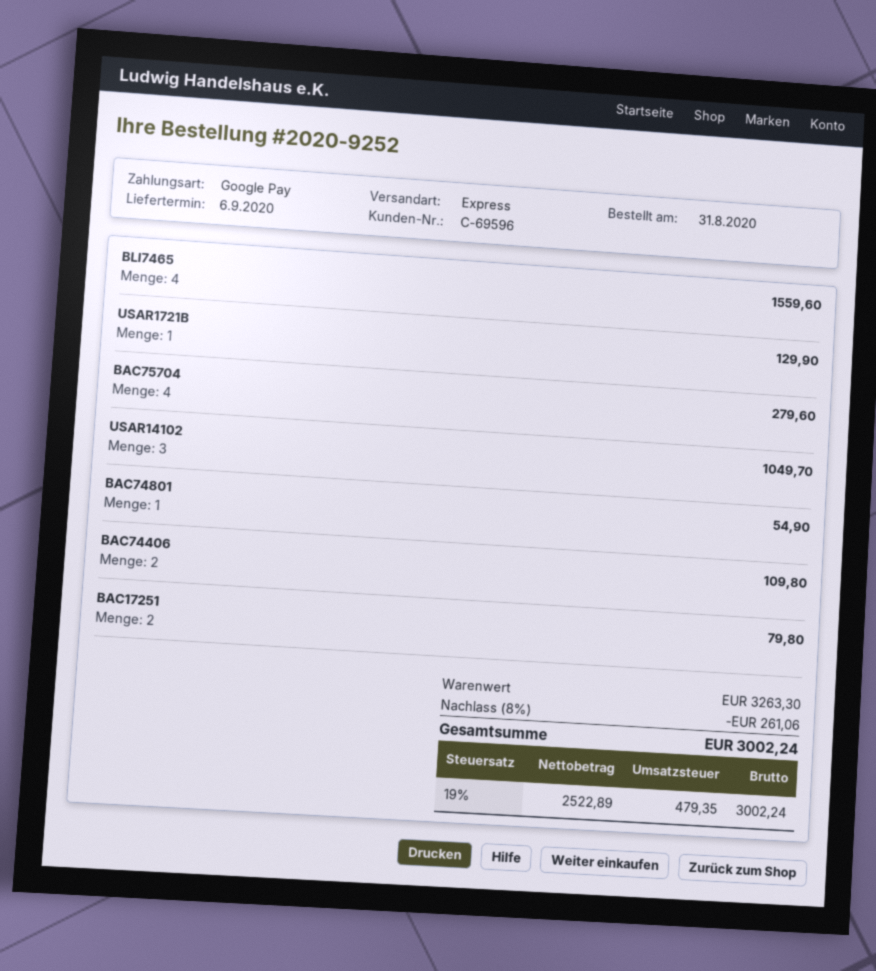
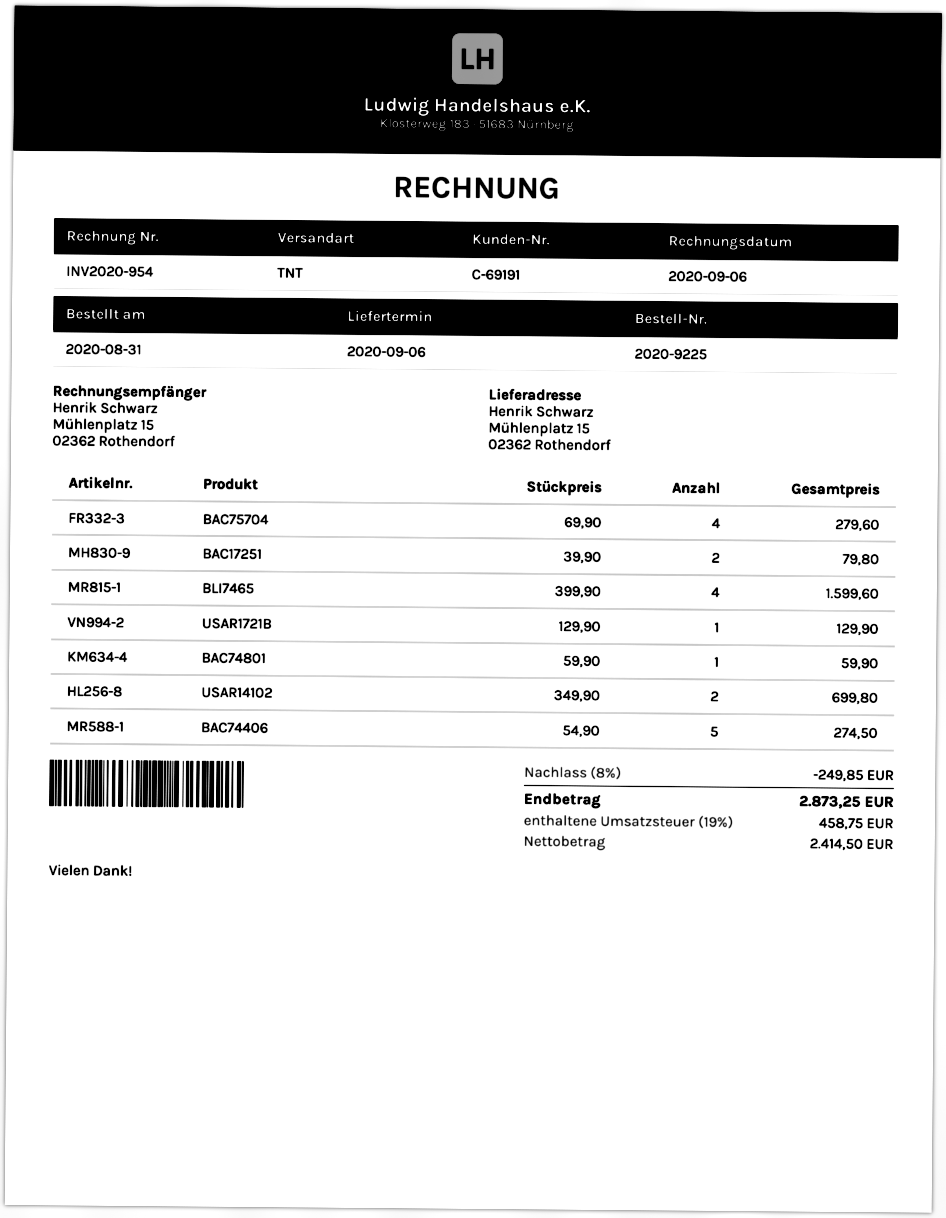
order number: 2020-9252 -> 2020-9225
customer number: C-69596 -> C-69191
shipping method: express -> TNT
BLI7465: 4 for 1559.60 -> 4 for 1599.60
USAR14102: 3 for 1049.70 -> 2 for 699.80
BAC74801: 1 for 54.90 -> 1 for 59.90
BAC74406: 2 for 109.80 -> 5 for 274.50
discount: 8% = 261.06 -> 8% = 249.85
net: 2522.89 -> 2414.50
tax: 19% = 479.35 -> 19% = 458.75
total: 3002.24 -> 2873.25

